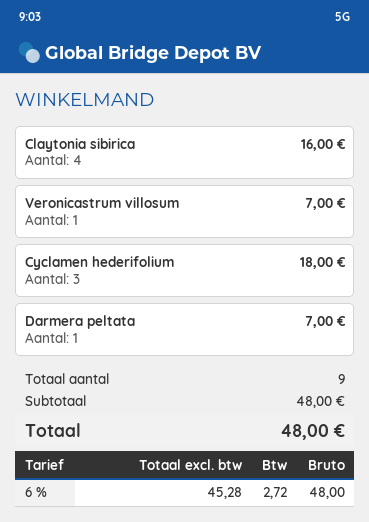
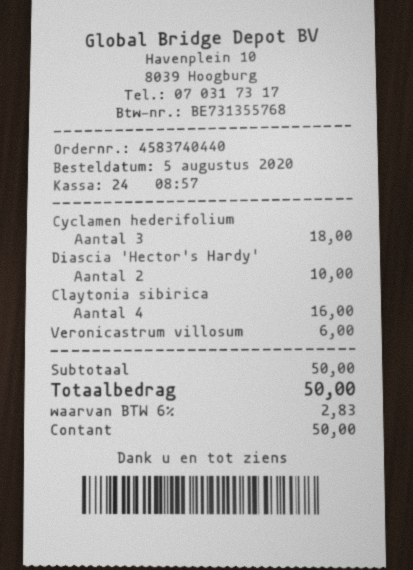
Veronicastrum villosum: 1 for 7.00 -> 1 for 6.00
Darmera peltata: 1 for 7.00 -> none
Diascia 'Hector's Hardy': none -> 2 for 10.00
subtotal: 48.00 -> 50.00
tax: 6% = 2.72 -> 6% = 2.83
total: 48.00 -> 50.00

